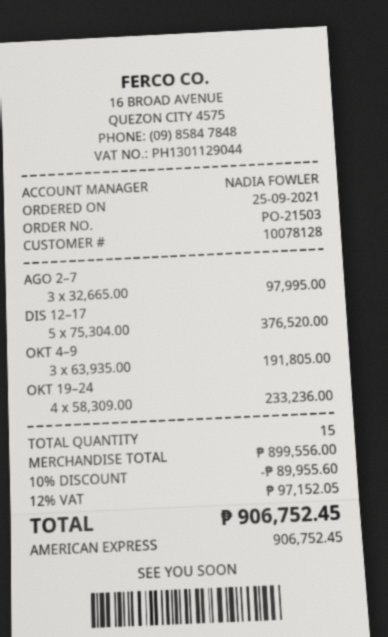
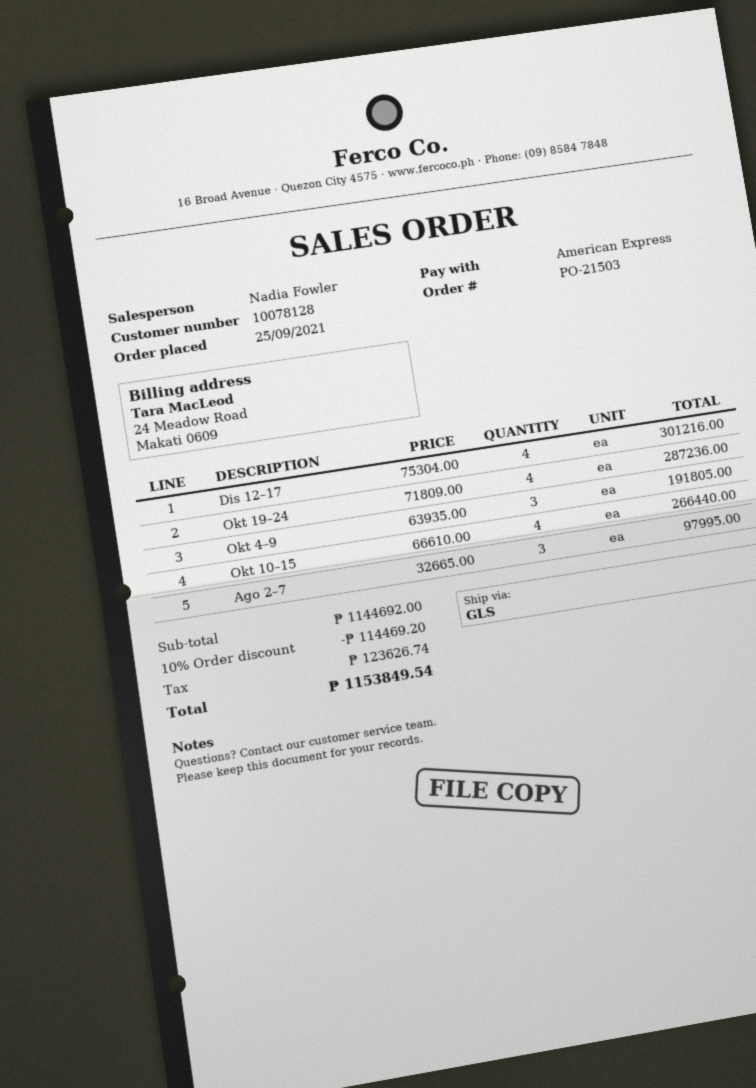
DIS 12–17: 5 x 75304.00 = 376520.00 -> 4 x 75304.00 = 301216.00
OKT 19–24: 4 x 58309.00 = 233236.00 -> 4 x 71809.00 = 287236.00
Okt 10–15: none -> 4 x 66610.00 = 266440.00
subtotal: 899556.00 -> 1144692.00
discount: 10% = 89955.60 -> 10% = 114469.20
tax: 97152.05 -> 123626.74
total: 906752.45 -> 1153849.54

